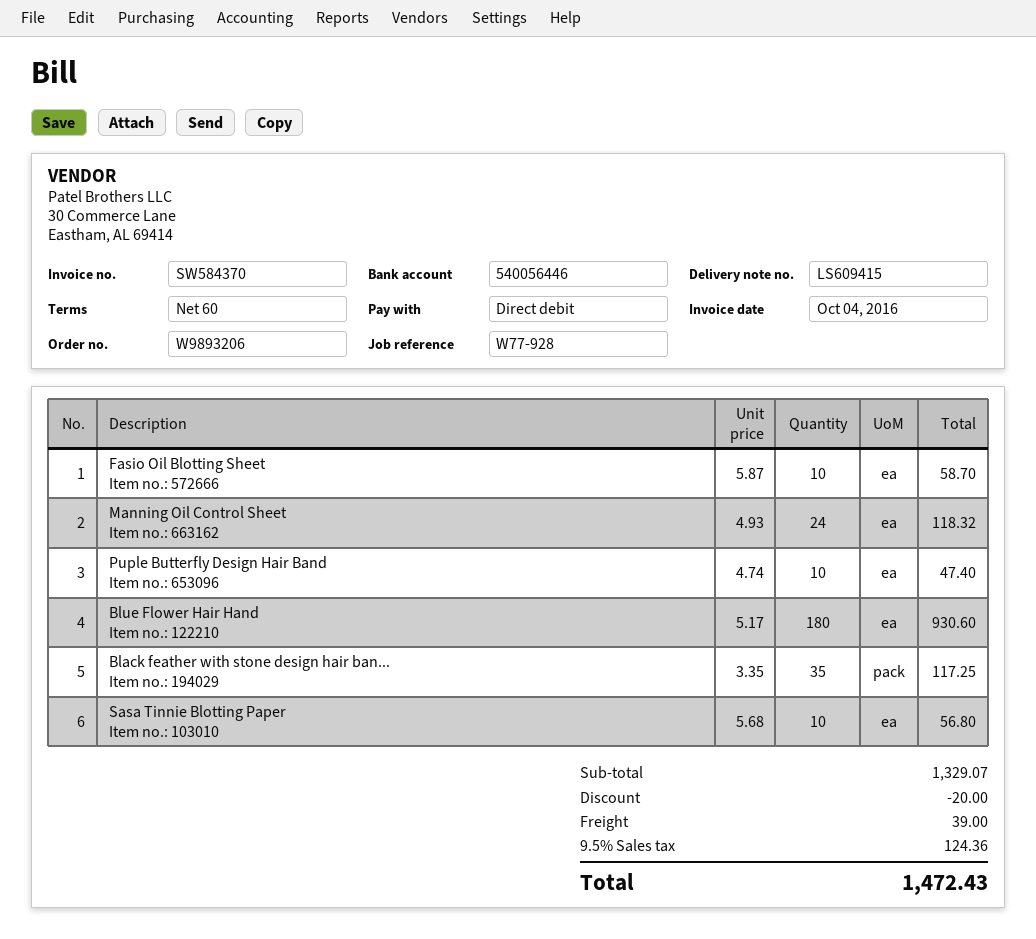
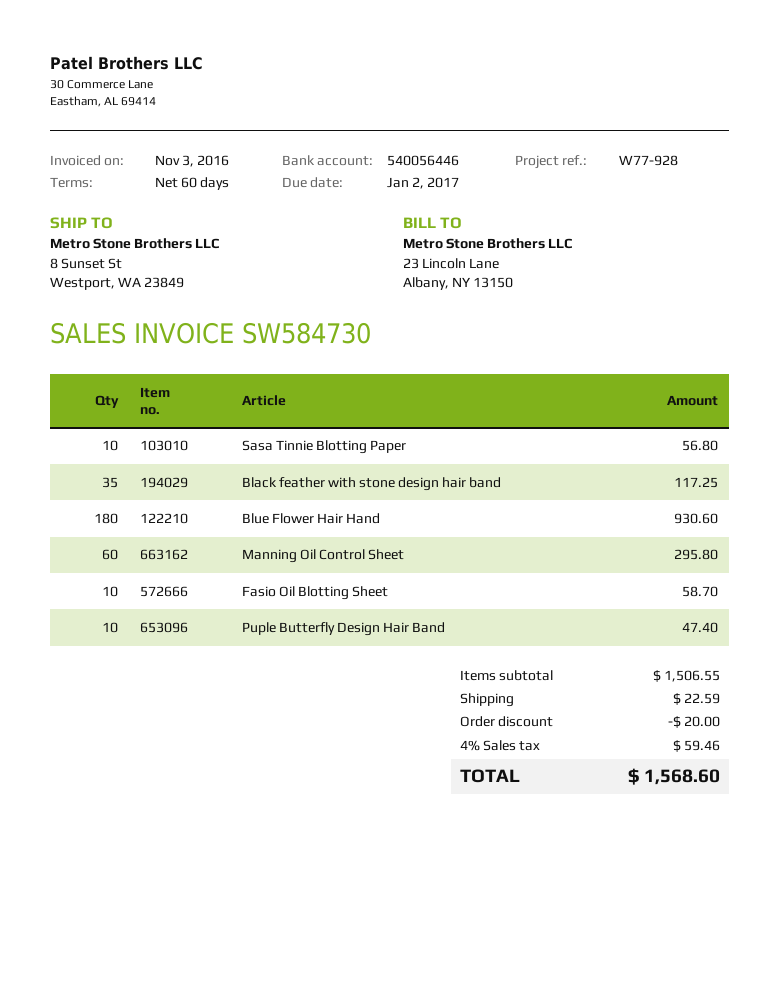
invoice number: SW584370 -> SW584730
invoice date: 2016-10-04 -> 2016-11-03
Manning Oil Control Sheet: 24 for 118.32 -> 60 for 295.80
subtotal: 1329.07 -> 1506.55
shipping: 39.00 -> 22.59
tax: 9.5% = 124.36 -> 4% = 59.46
total: 1472.43 -> 1568.60

